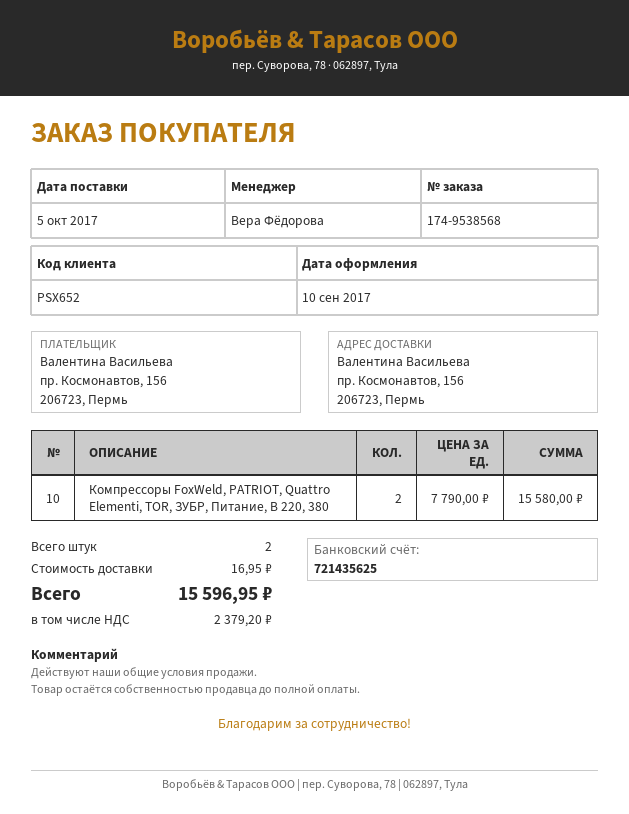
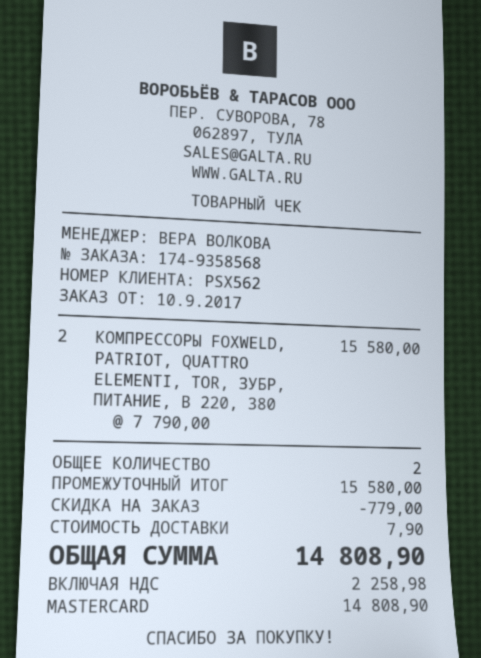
order number: 174-9538568 -> 174-9358568
customer number: PSX652 -> PSX562
sales rep: Вера Фёдорова -> ВЕРА ВОЛКОВА
discount: none -> 779.00
shipping: 16.95 -> 7.90
tax: 2379.20 -> 2258.98
total: 15596.95 -> 14808.90

